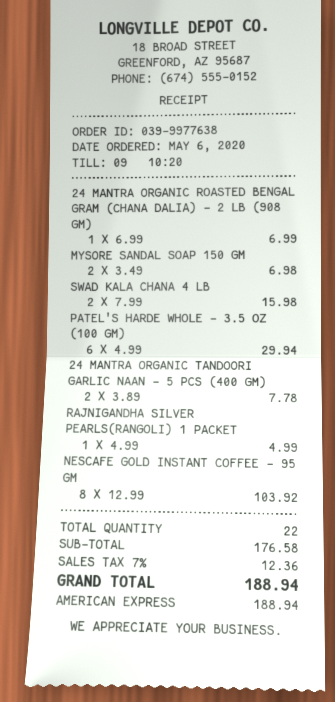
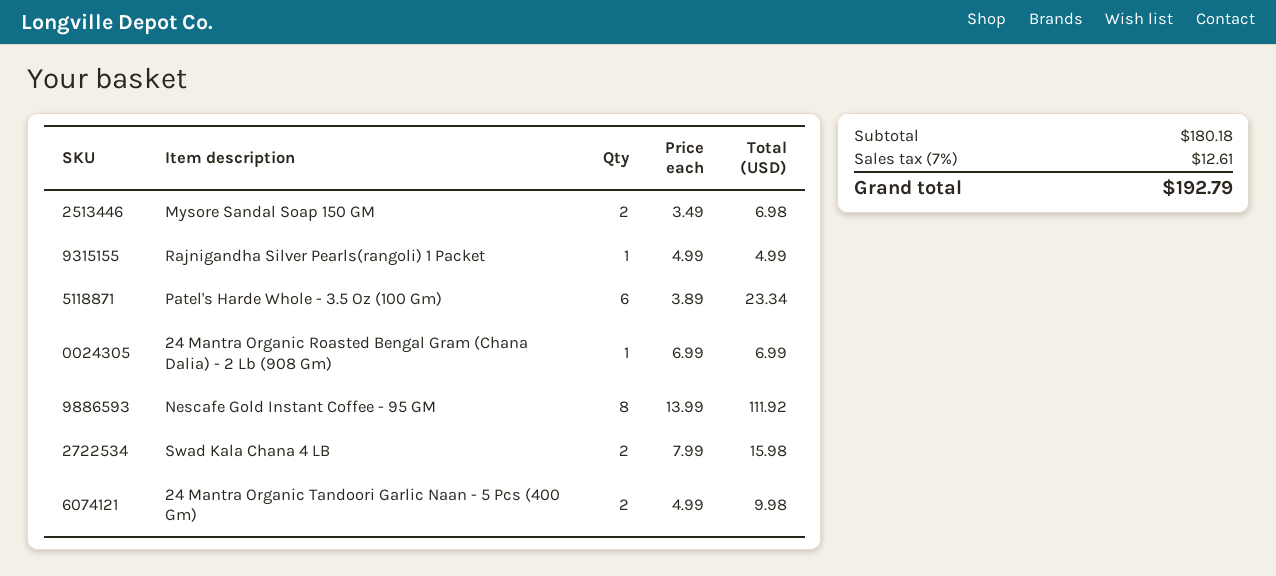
PATEL'S HARDE WHOLE - 3.5 OZ (100 GM): 6 x 4.99 = 29.94 -> 6 x 3.89 = 23.34
24 MANTRA ORGANIC TANDOORI GARLIC NAAN - 5 PCS (400 GM): 2 x 3.89 = 7.78 -> 2 x 4.99 = 9.98
NESCAFE GOLD INSTANT COFFEE - 95 GM: 8 x 12.99 = 103.92 -> 8 x 13.99 = 111.92
subtotal: 176.58 -> 180.18
tax: 7% = 12.36 -> 7% = 12.61
total: 188.94 -> 192.79

